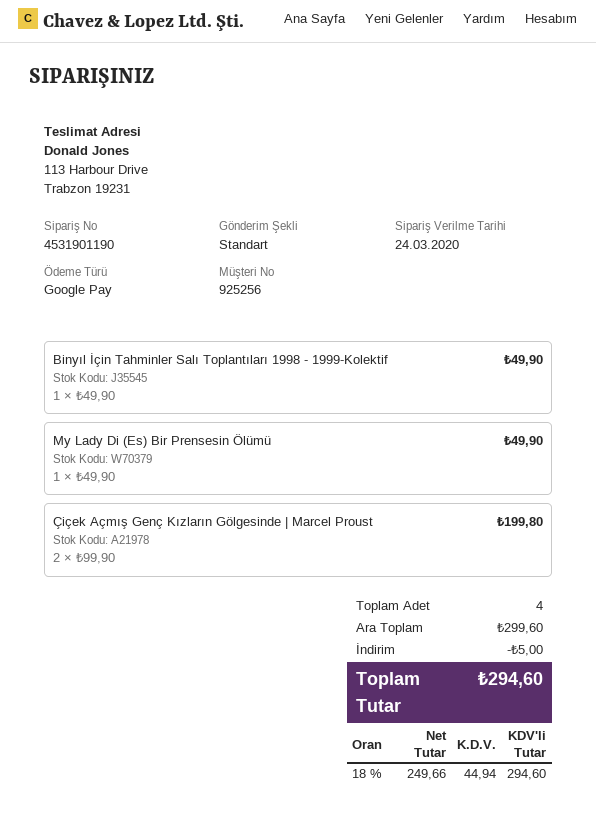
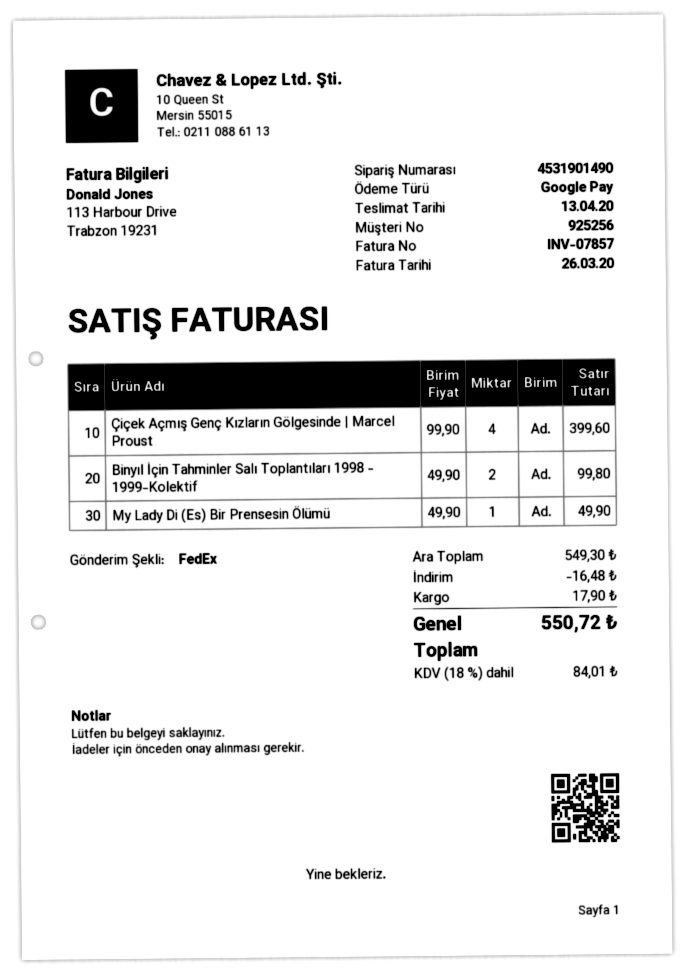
order number: 4531901190 -> 4531901490
shipping method: standard -> FedEx
Binyıl İçin Tahminler Salı Toplantıları 1998 - 1999-Kolektif: 1 x 49.90 = 49.90 -> 2 x 49.90 = 99.80
Çiçek Açmış Genç Kızların Gölgesinde | Marcel Proust: 2 x 99.90 = 199.80 -> 4 x 99.90 = 399.60
subtotal: 299.60 -> 549.30
discount: 5.00 -> 16.48
shipping: none -> 17.90
tax: 18% = 44.94 -> 18% = 84.01
total: 294.60 -> 550.72

